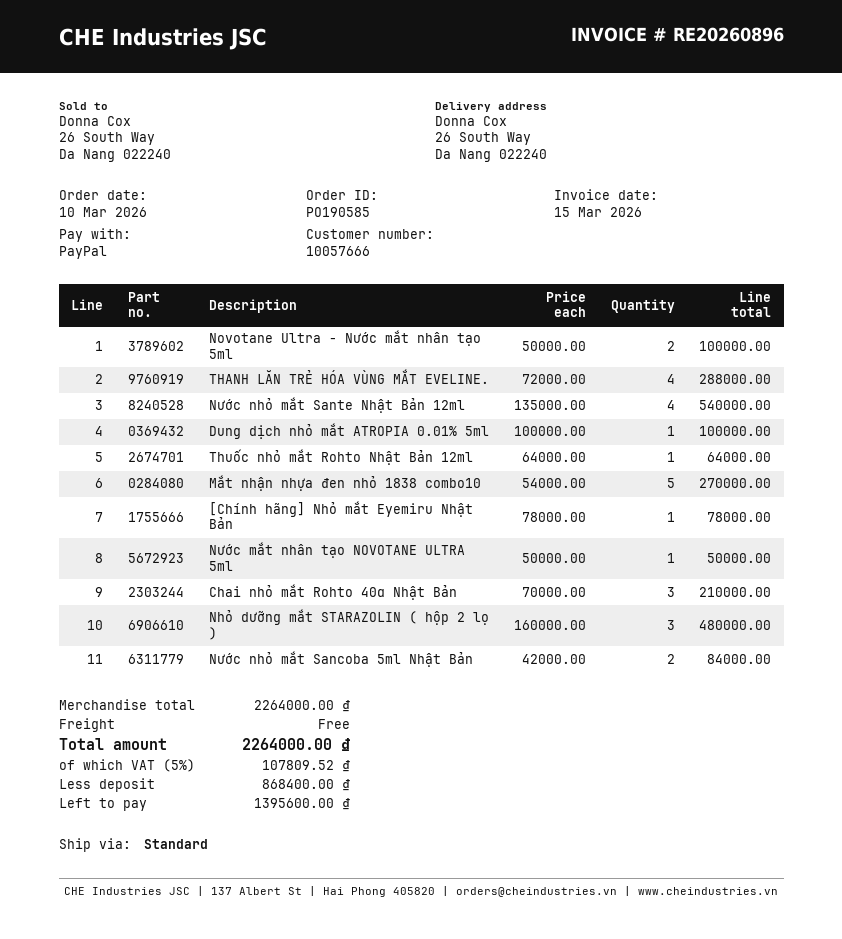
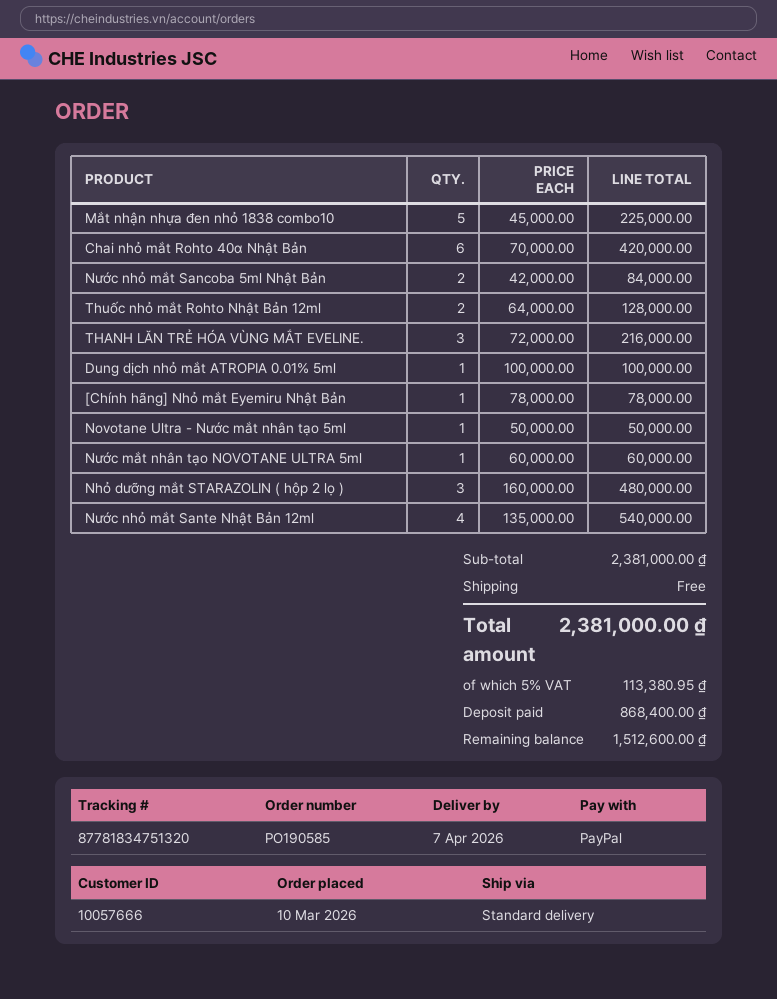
Novotane Ultra - Nước mắt nhân tạo 5ml: 2 x 50000.00 = 100000.00 -> 1 x 50000.00 = 50000.00
THANH LĂN TRẺ HÓA VÙNG MẮT EVELINE.: 4 x 72000.00 = 288000.00 -> 3 x 72000.00 = 216000.00
Thuốc nhỏ mắt Rohto Nhật Bản 12ml: 1 x 64000.00 = 64000.00 -> 2 x 64000.00 = 128000.00
Mắt nhận nhựa đen nhỏ 1838 combo10: 5 x 54000.00 = 270000.00 -> 5 x 45000.00 = 225000.00
Nước mắt nhân tạo NOVOTANE ULTRA 5ml: 1 x 50000.00 = 50000.00 -> 1 x 60000.00 = 60000.00
Chai nhỏ mắt Rohto 40α Nhật Bản: 3 x 70000.00 = 210000.00 -> 6 x 70000.00 = 420000.00
subtotal: 2264000.00 -> 2381000.00
tax: 5% = 107809.52 -> 5% = 113380.95
total: 2264000.00 -> 2381000.00
balance: 1395600.00 -> 1512600.00

